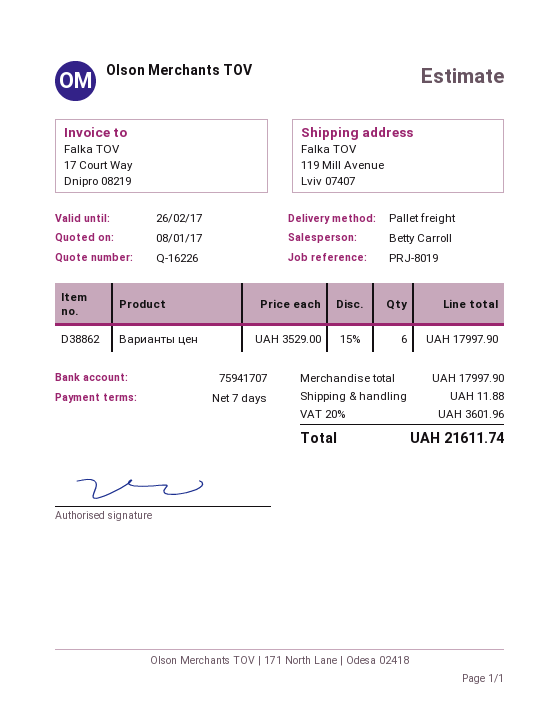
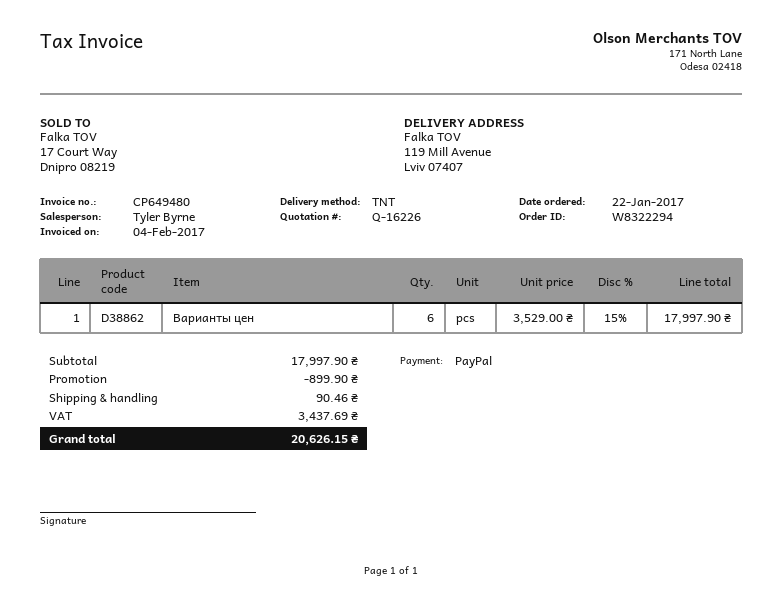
sales rep: Betty Carroll -> Tyler Byrne
shipping method: pallet freight -> TNT
discount: none -> 899.90
shipping: 11.88 -> 90.46
tax: 3601.96 -> 3437.69
total: 21611.74 -> 20626.15

